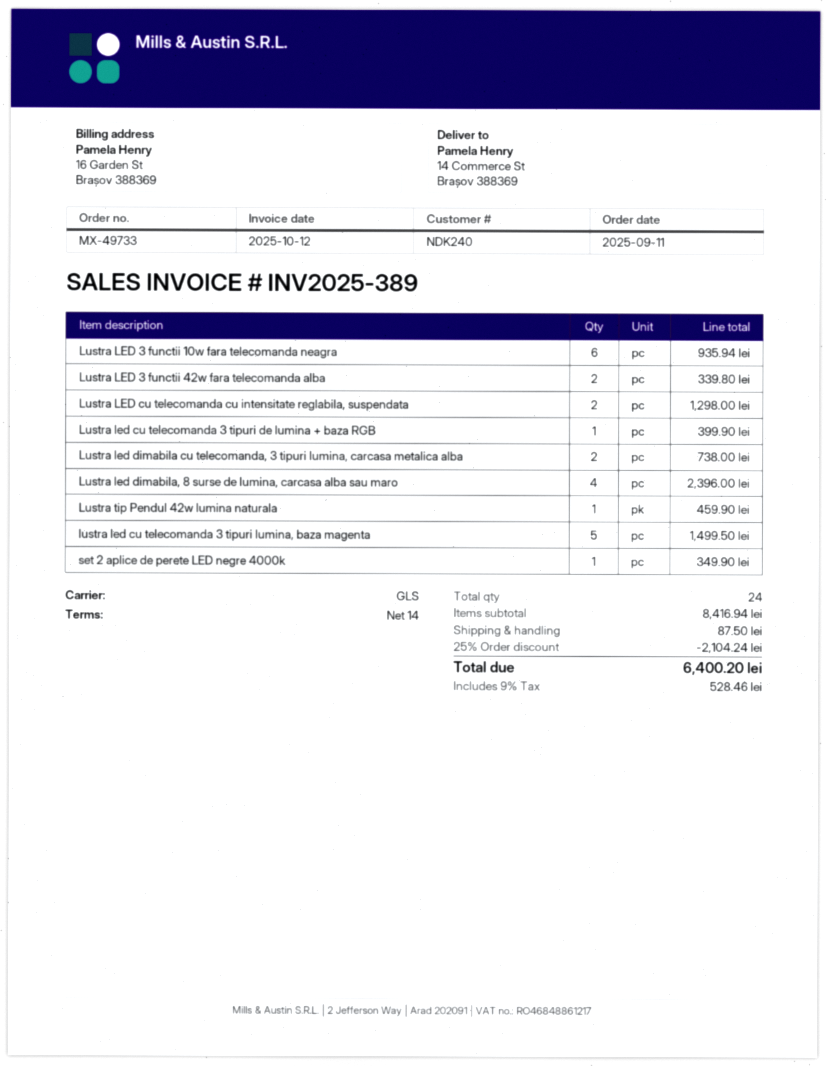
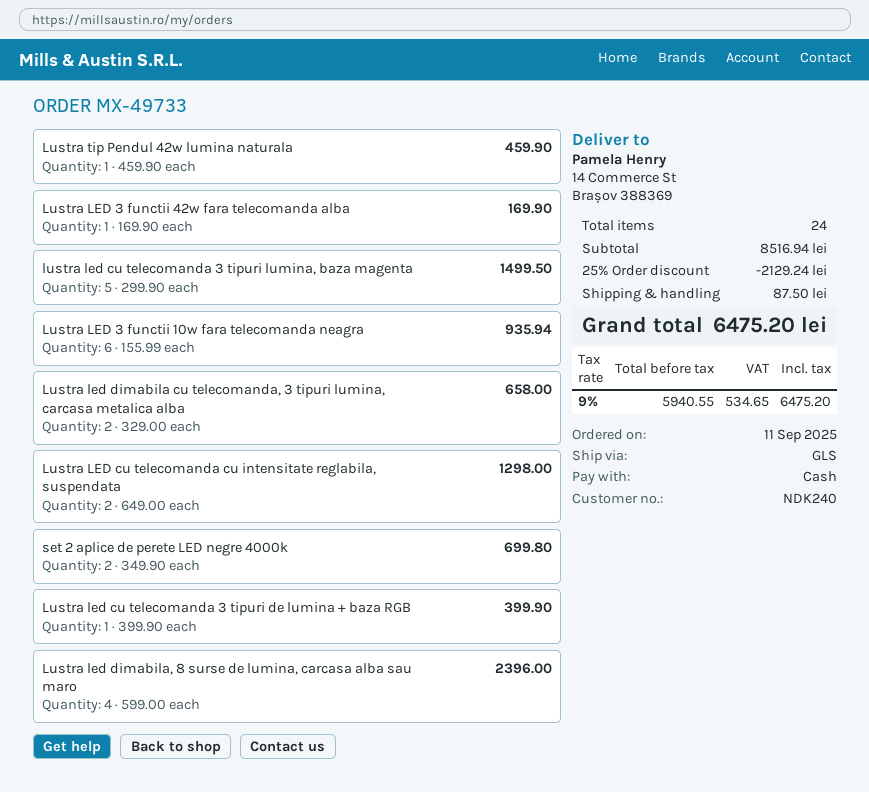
Lustra LED 3 functii 42w fara telecomanda alba: 2 for 339.80 -> 1 for 169.90
Lustra led dimabila cu telecomanda, 3 tipuri lumina, carcasa metalica alba: 2 for 738.00 -> 2 for 658.00
set 2 aplice de perete LED negre 4000k: 1 for 349.90 -> 2 for 699.80
subtotal: 8416.94 -> 8516.94
discount: 25% = 2104.24 -> 25% = 2129.24
tax: 9% = 528.46 -> 9% = 534.65
total: 6400.20 -> 6475.20

